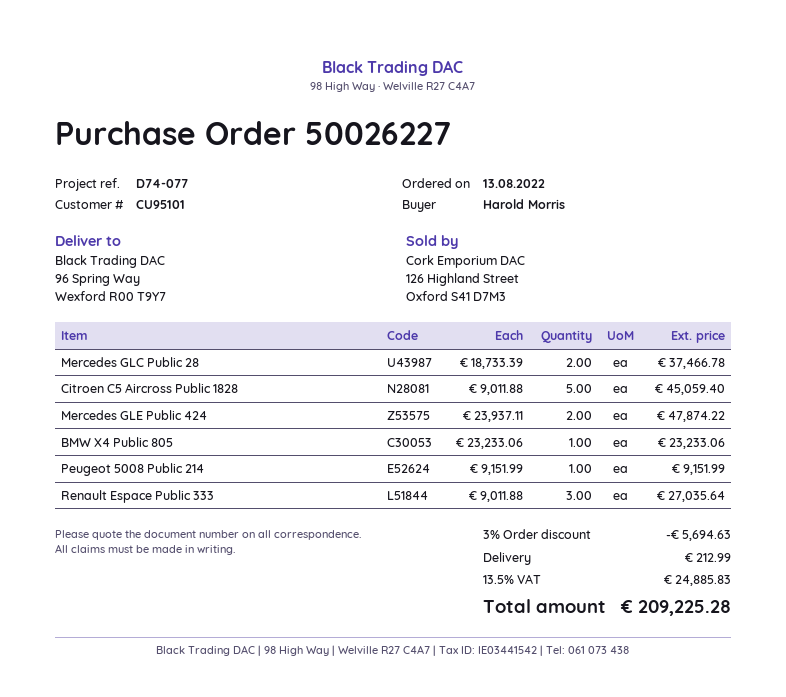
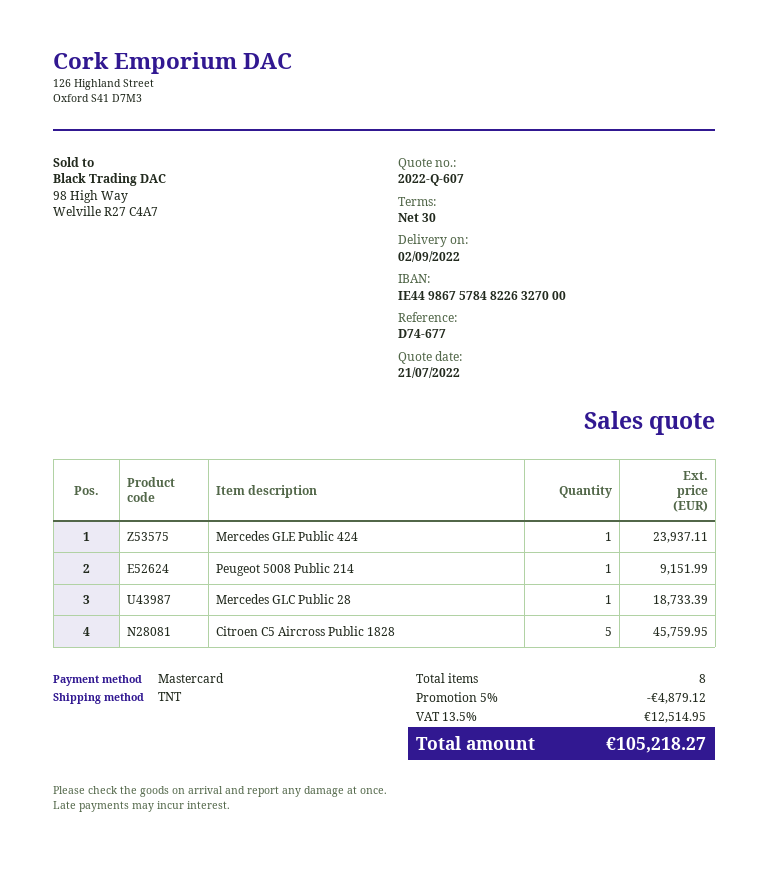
reference: D74-077 -> D74-677
Mercedes GLC Public 28: 2 for 37466.78 -> 1 for 18733.39
Citroen C5 Aircross Public 1828: 5 for 45059.40 -> 5 for 45759.95
Mercedes GLE Public 424: 2 for 47874.22 -> 1 for 23937.11
BMW X4 Public 805: 1 for 23233.06 -> none
Renault Espace Public 333: 3 for 27035.64 -> none
discount: 3% = 5694.63 -> 5% = 4879.12
shipping: 212.99 -> none
tax: 13.5% = 24885.83 -> 13.5% = 12514.95
total: 209225.28 -> 105218.27

